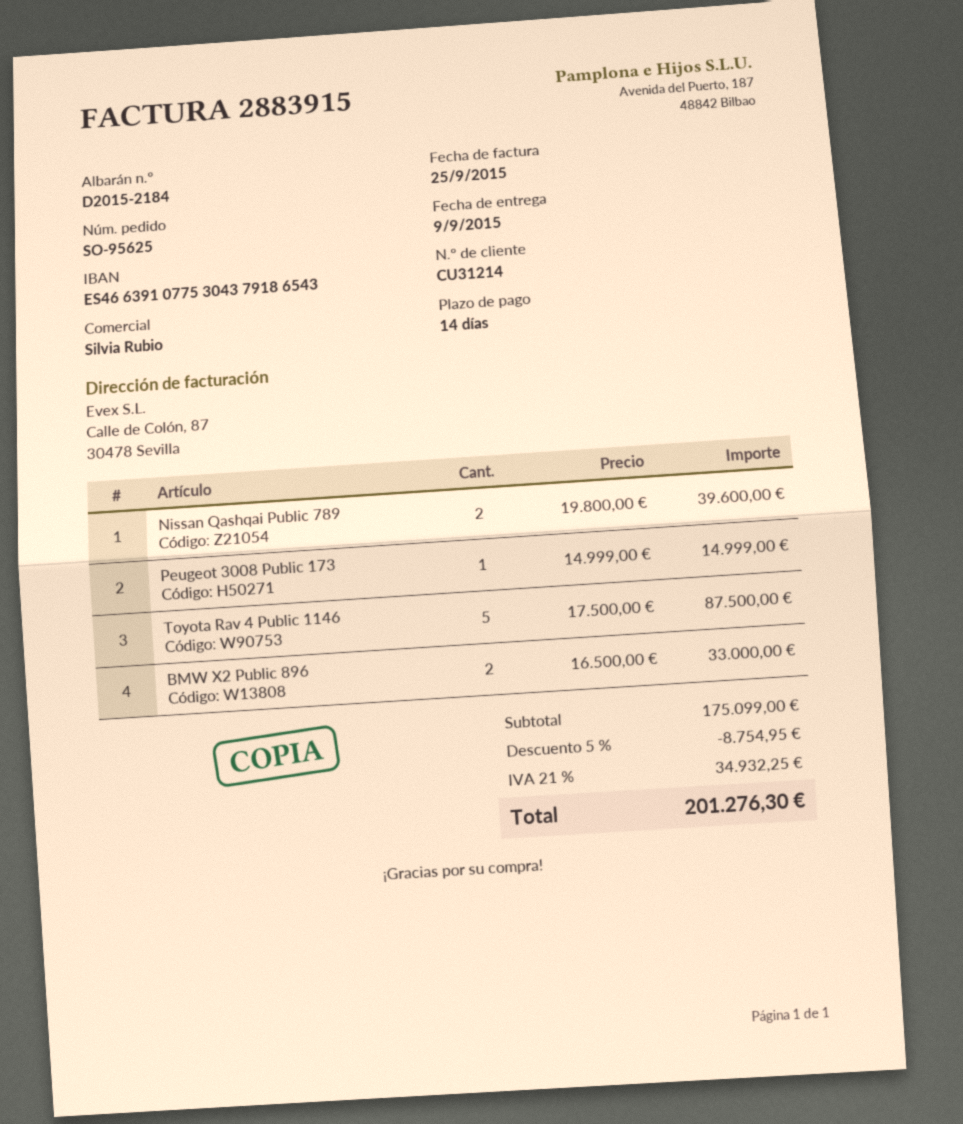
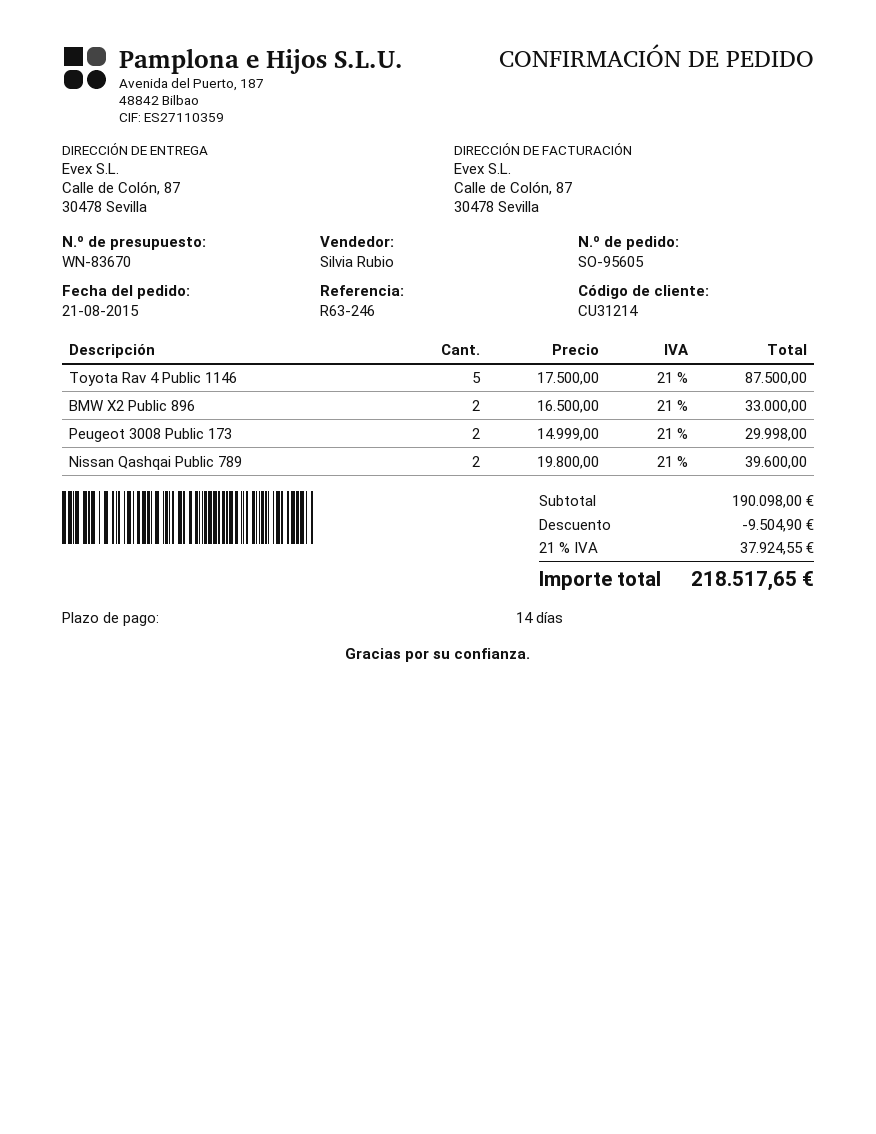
order number: SO-95625 -> SO-95605
Peugeot 3008 Public 173: 1 x 14999.00 = 14999.00 -> 2 x 14999.00 = 29998.00
subtotal: 175099.00 -> 190098.00
discount: 8754.95 -> 9504.90
tax: 21% = 34932.25 -> 21% = 37924.55
total: 201276.30 -> 218517.65

